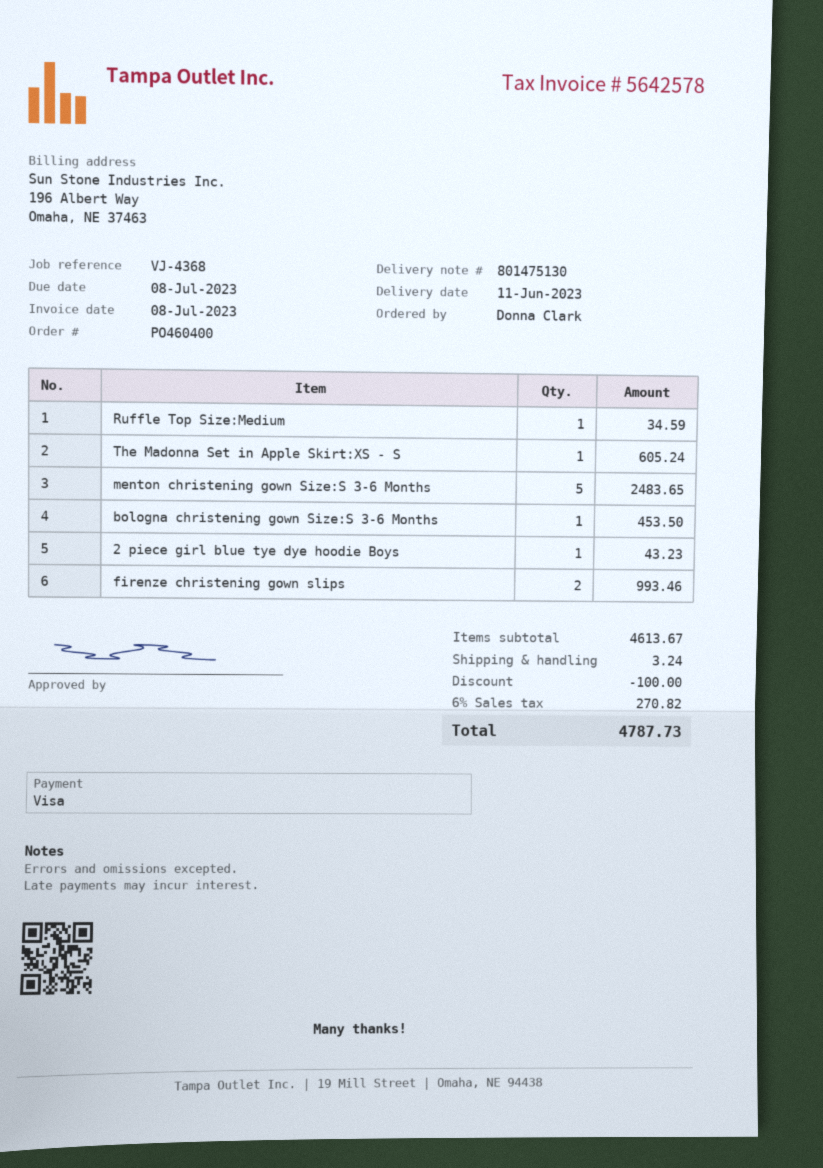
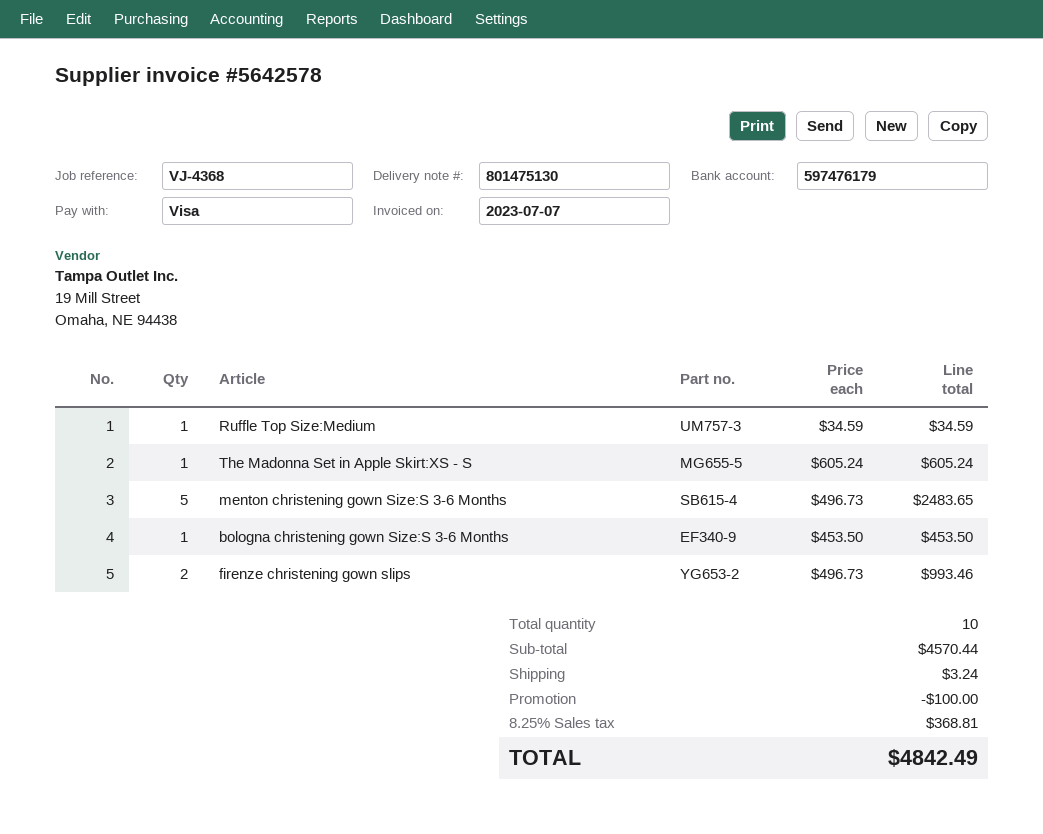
invoice date: 2023-07-08 -> 2023-07-07
2 piece girl blue tye dye hoodie Boys: 1 for 43.23 -> none
subtotal: 4613.67 -> 4570.44
tax: 6% = 270.82 -> 8.25% = 368.81
total: 4787.73 -> 4842.49

